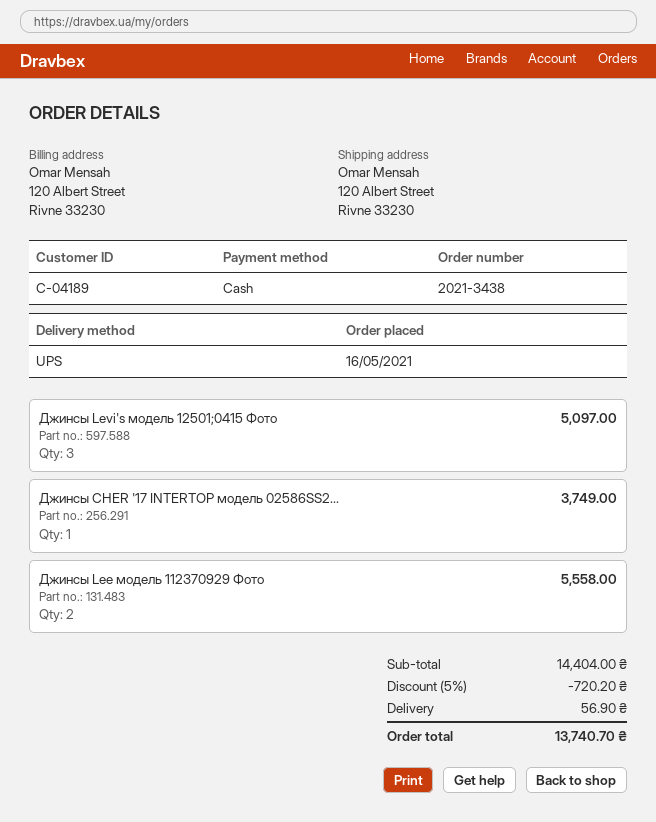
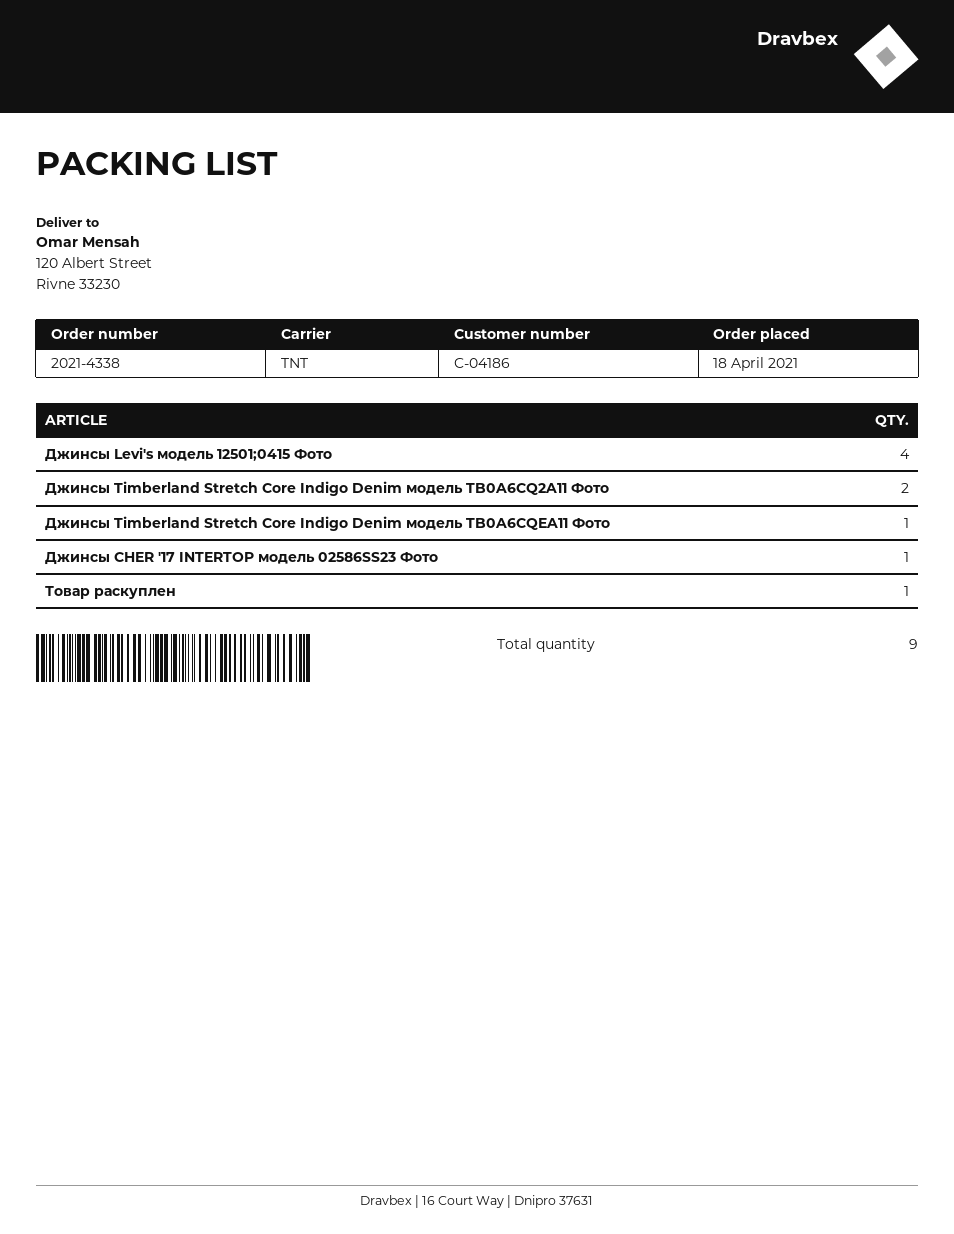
order number: 2021-3438 -> 2021-4338
order date: 2021-05-16 -> 2021-04-18
customer number: C-04189 -> C-04186
shipping method: UPS -> TNT
Джинсы Levi's модель 12501;0415 Фото: 3 -> 4
Джинсы Lee модель 112370929 Фото: 2 -> none
Джинсы Timberland Stretch Core Indigo Denim модель TB0A6CQ2A11 Фото: none -> 2
Джинсы Timberland Stretch Core Indigo Denim модель TB0A6CQEA11 Фото: none -> 1
Товар раскуплен: none -> 1

